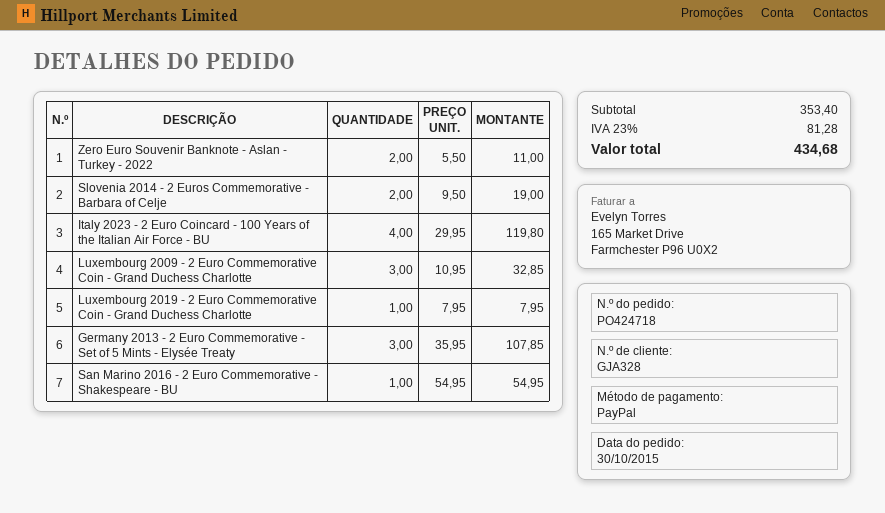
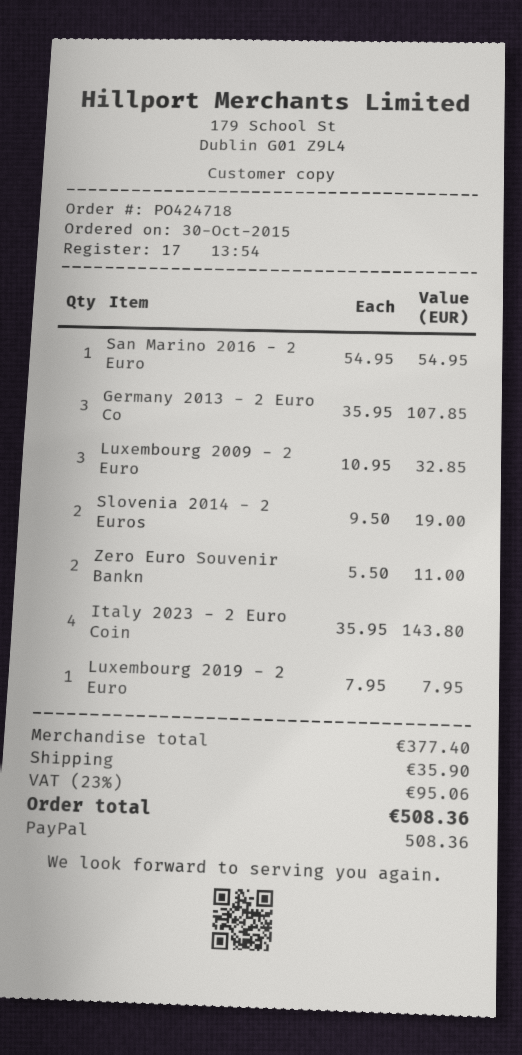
Italy 2023 - 2 Euro Coincard - 100 Years of the Italian Air Force - BU: 4 x 29.95 = 119.80 -> 4 x 35.95 = 143.80
subtotal: 353.40 -> 377.40
shipping: none -> 35.90
tax: 23% = 81.28 -> 23% = 95.06
total: 434.68 -> 508.36

